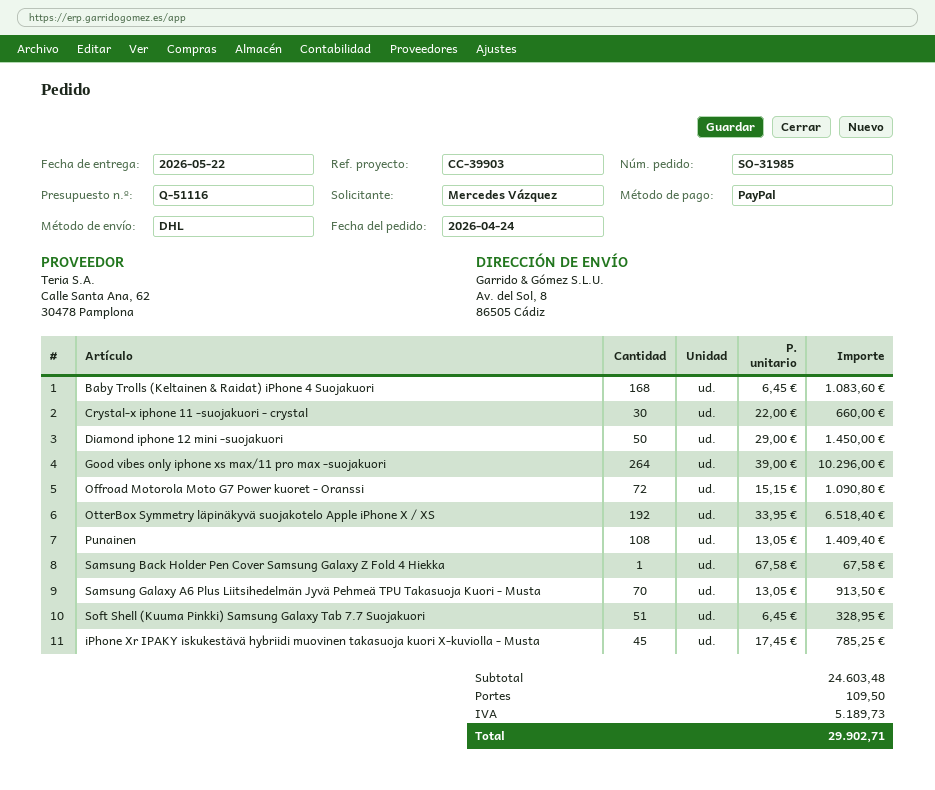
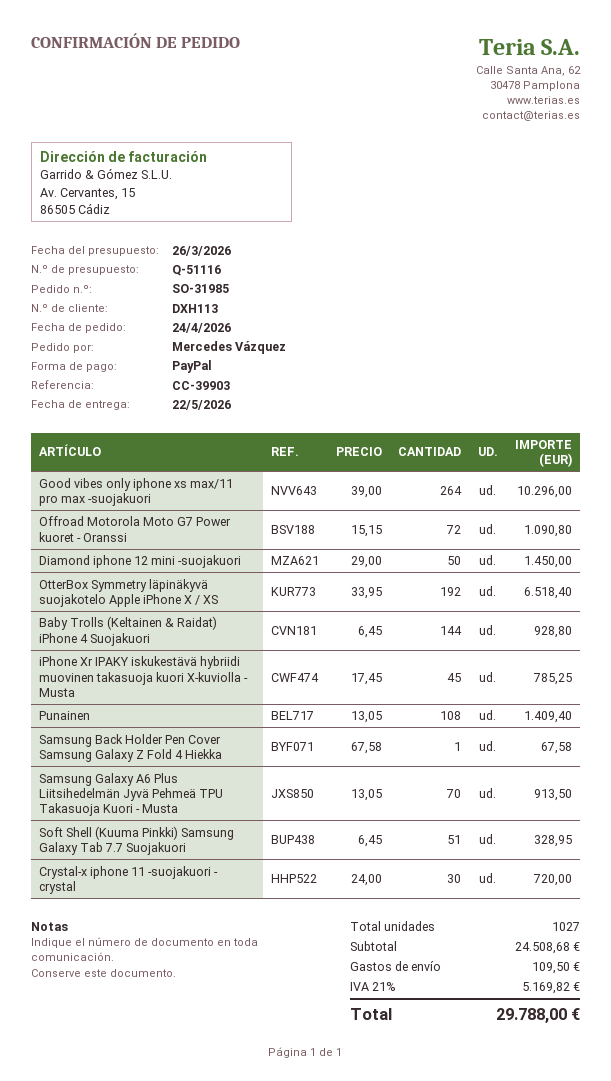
Baby Trolls (Keltainen & Raidat) iPhone 4 Suojakuori: 168 x 6.45 = 1083.60 -> 144 x 6.45 = 928.80
Crystal-x iphone 11 -suojakuori - crystal: 30 x 22.00 = 660.00 -> 30 x 24.00 = 720.00
subtotal: 24603.48 -> 24508.68
tax: 5189.73 -> 5169.82
total: 29902.71 -> 29788.00

